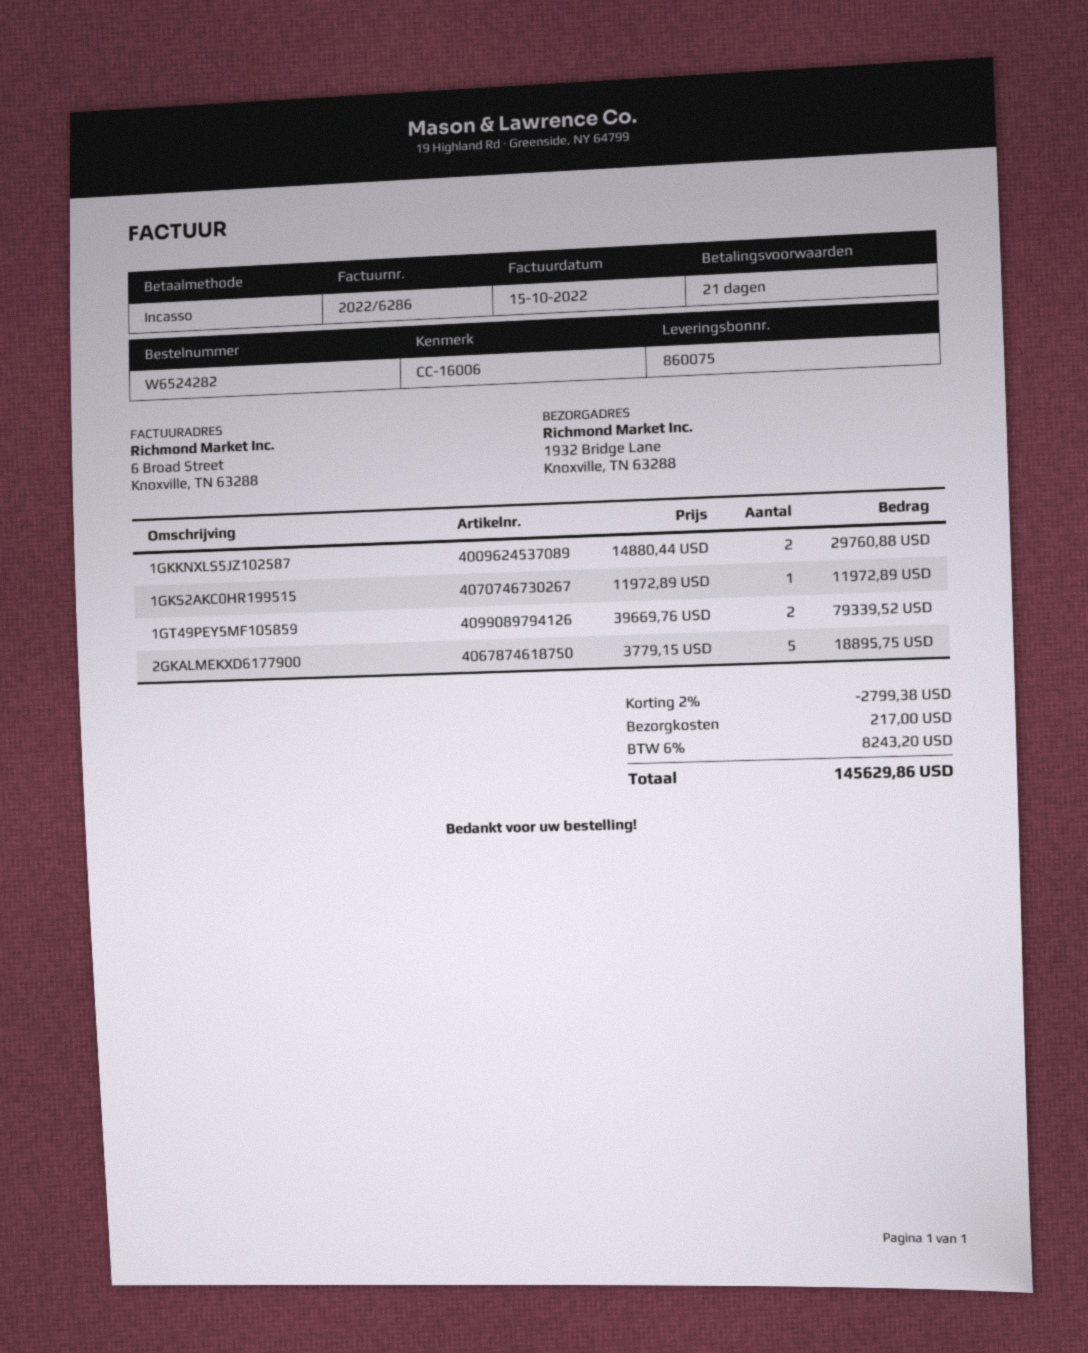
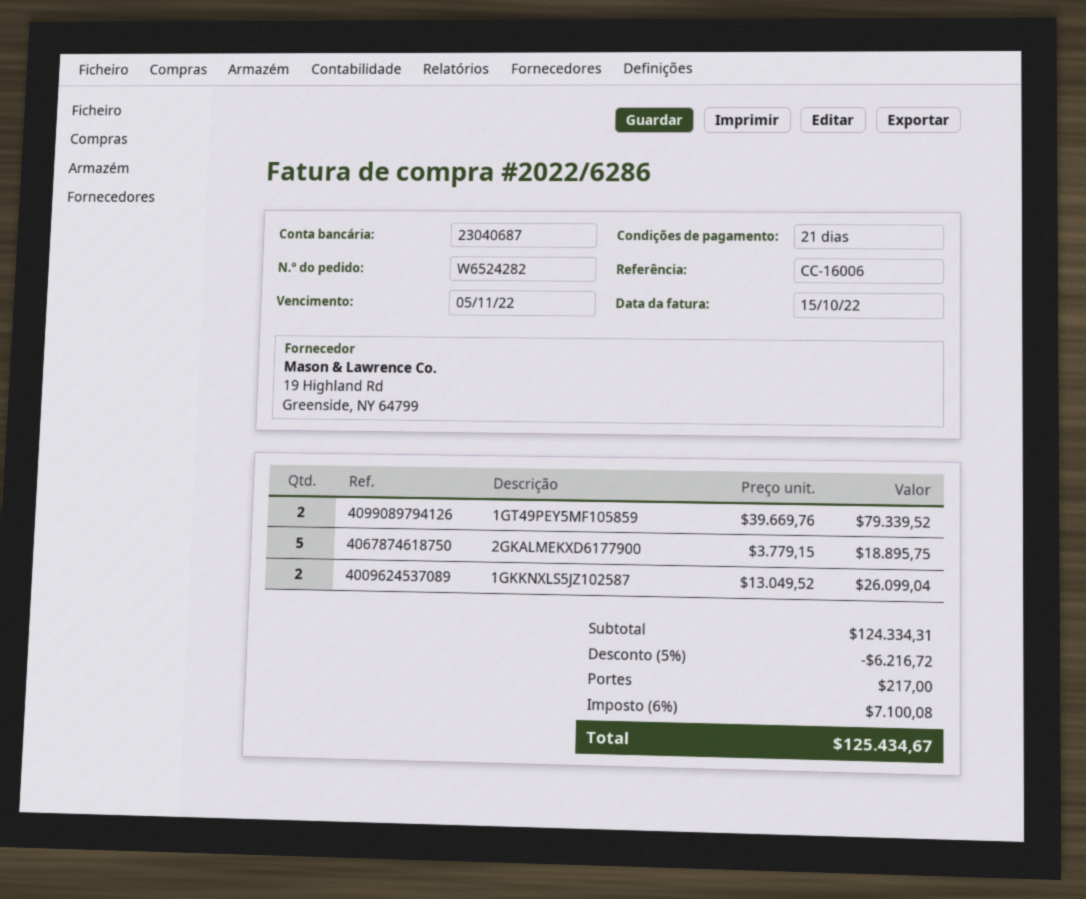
1GKKNXLS5JZ102587: 2 x 14880.44 = 29760.88 -> 2 x 13049.52 = 26099.04
1GKS2AKC0HR199515: 1 x 11972.89 = 11972.89 -> none
discount: 2% = 2799.38 -> 5% = 6216.72
tax: 6% = 8243.20 -> 6% = 7100.08
total: 145629.86 -> 125434.67

